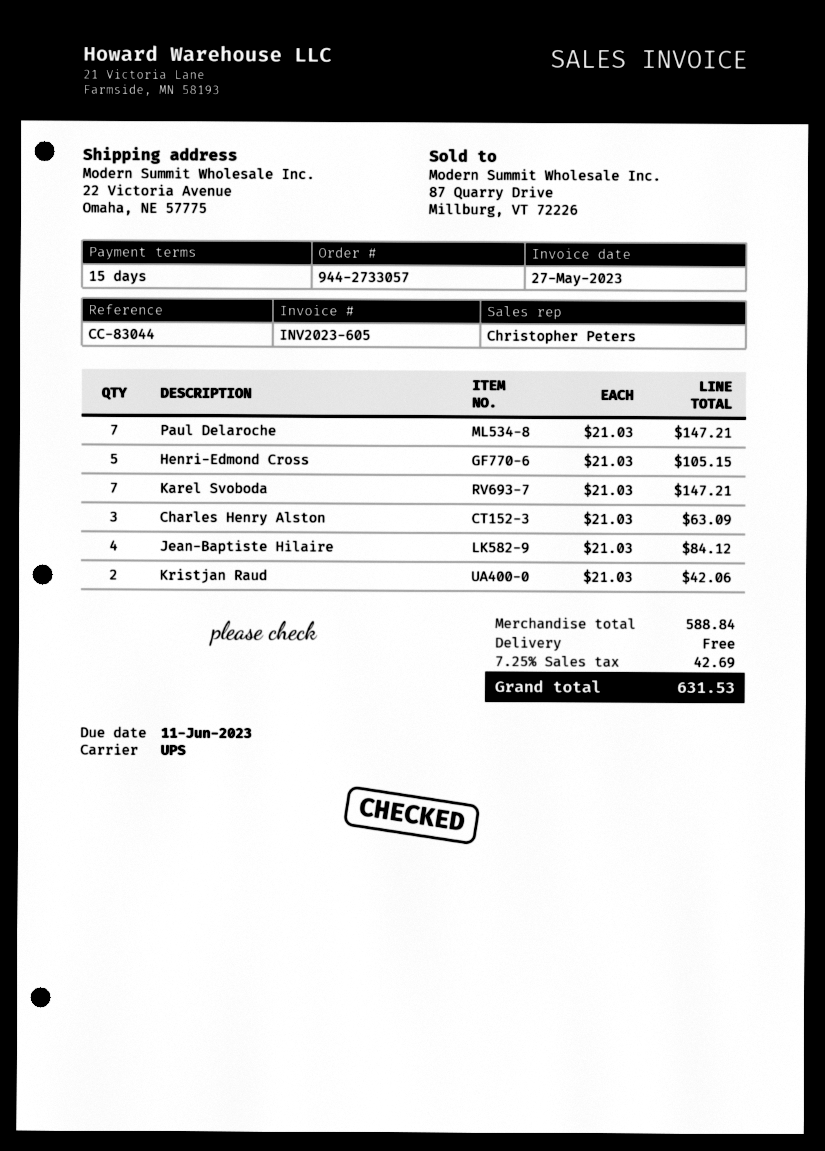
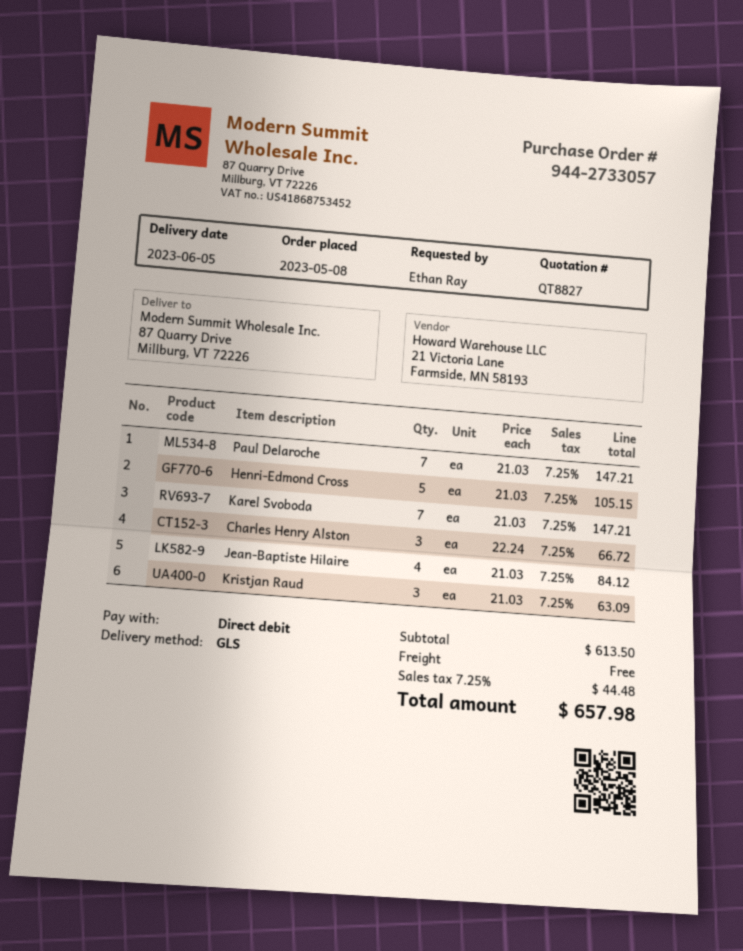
shipping method: UPS -> GLS
ship to: 22 Victoria Avenue, Omaha, NE 57775 -> 87 Quarry Drive, Millburg, VT 72226
Charles Henry Alston: 3 x 21.03 = 63.09 -> 3 x 22.24 = 66.72
Kristjan Raud: 2 x 21.03 = 42.06 -> 3 x 21.03 = 63.09
subtotal: 588.84 -> 613.50
tax: 7.25% = 42.69 -> 7.25% = 44.48
total: 631.53 -> 657.98

